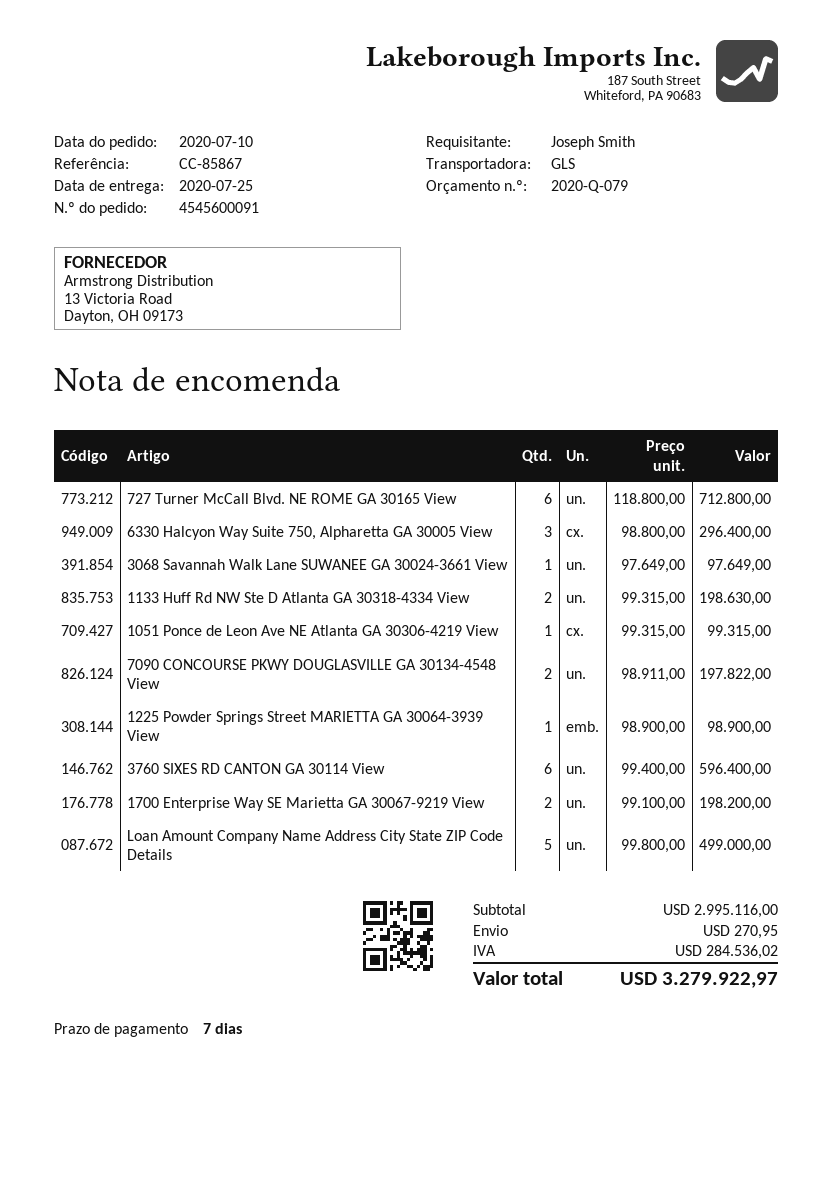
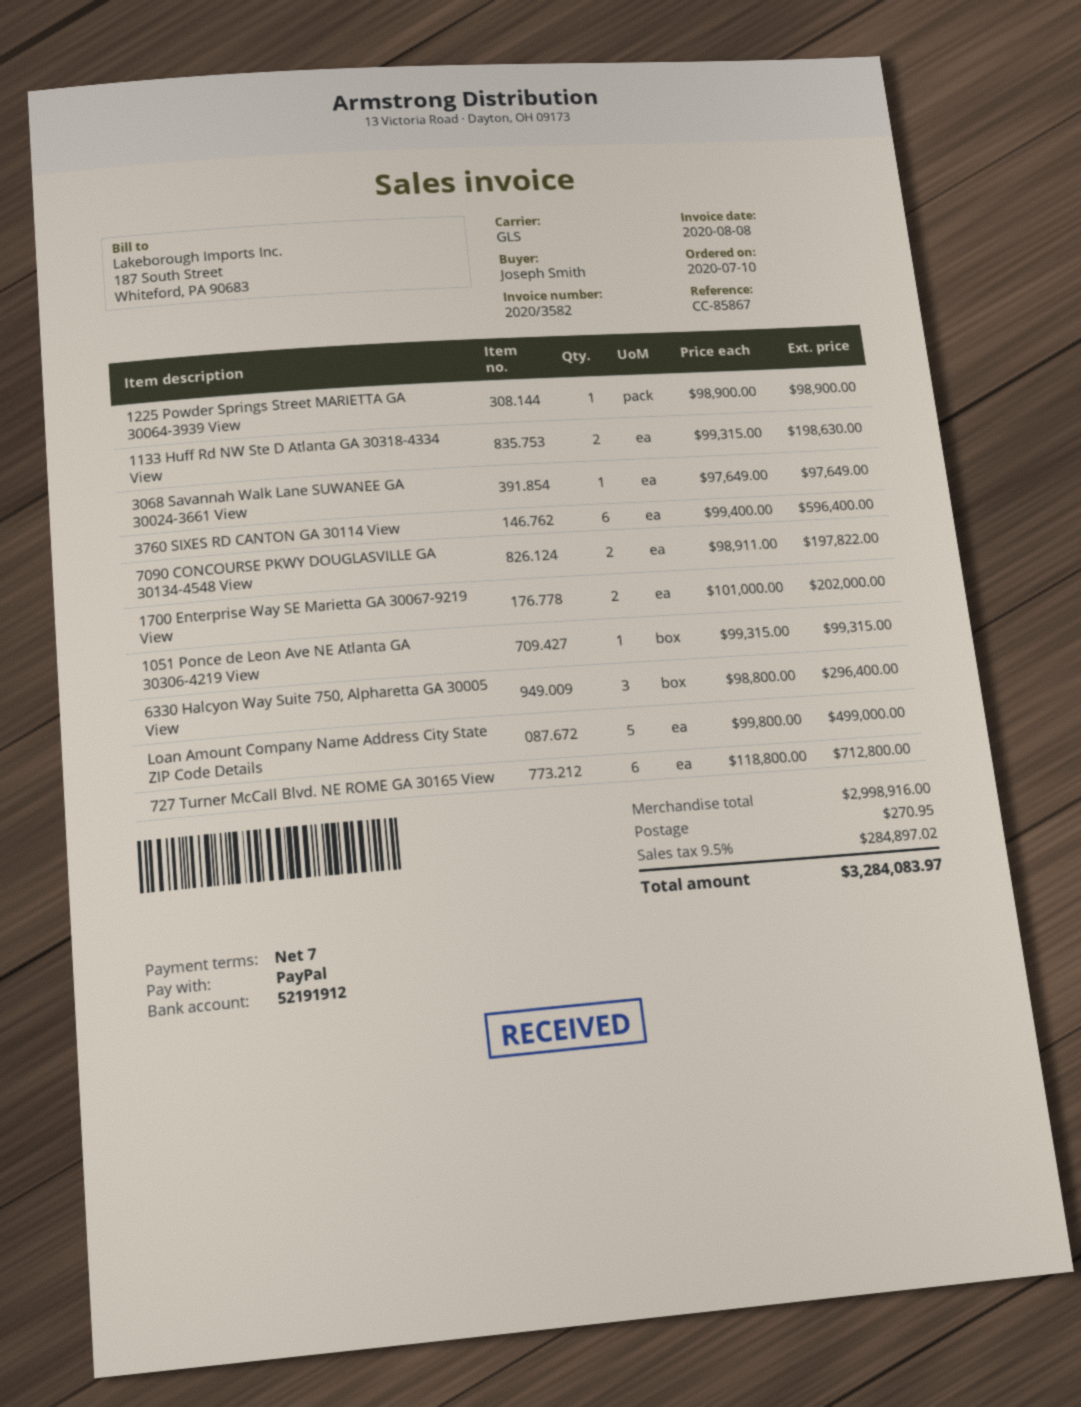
1700 Enterprise Way SE Marietta GA 30067-9219 View: 2 x 99100.00 = 198200.00 -> 2 x 101000.00 = 202000.00
subtotal: 2995116.00 -> 2998916.00
tax: 284536.02 -> 284897.02
total: 3279922.97 -> 3284083.97

